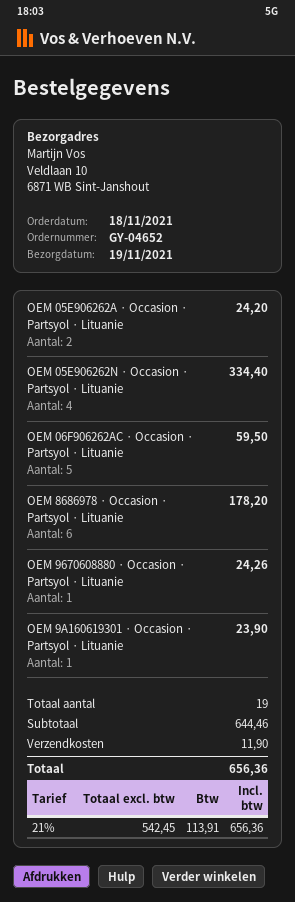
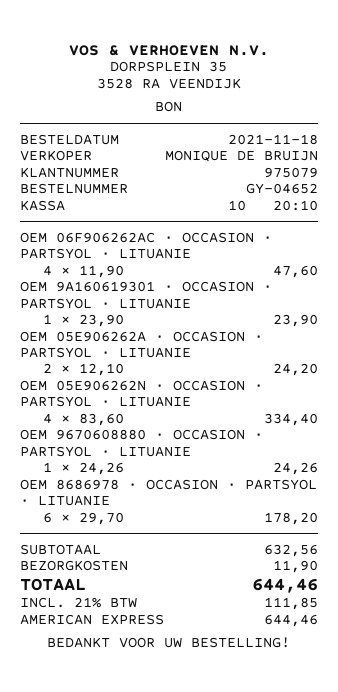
OEM 06F906262AC · Occasion · Partsyol · Lituanie: 5 for 59.50 -> 4 for 47.60
subtotal: 644.46 -> 632.56
tax: 21% = 113.91 -> 21% = 111.85
total: 656.36 -> 644.46

